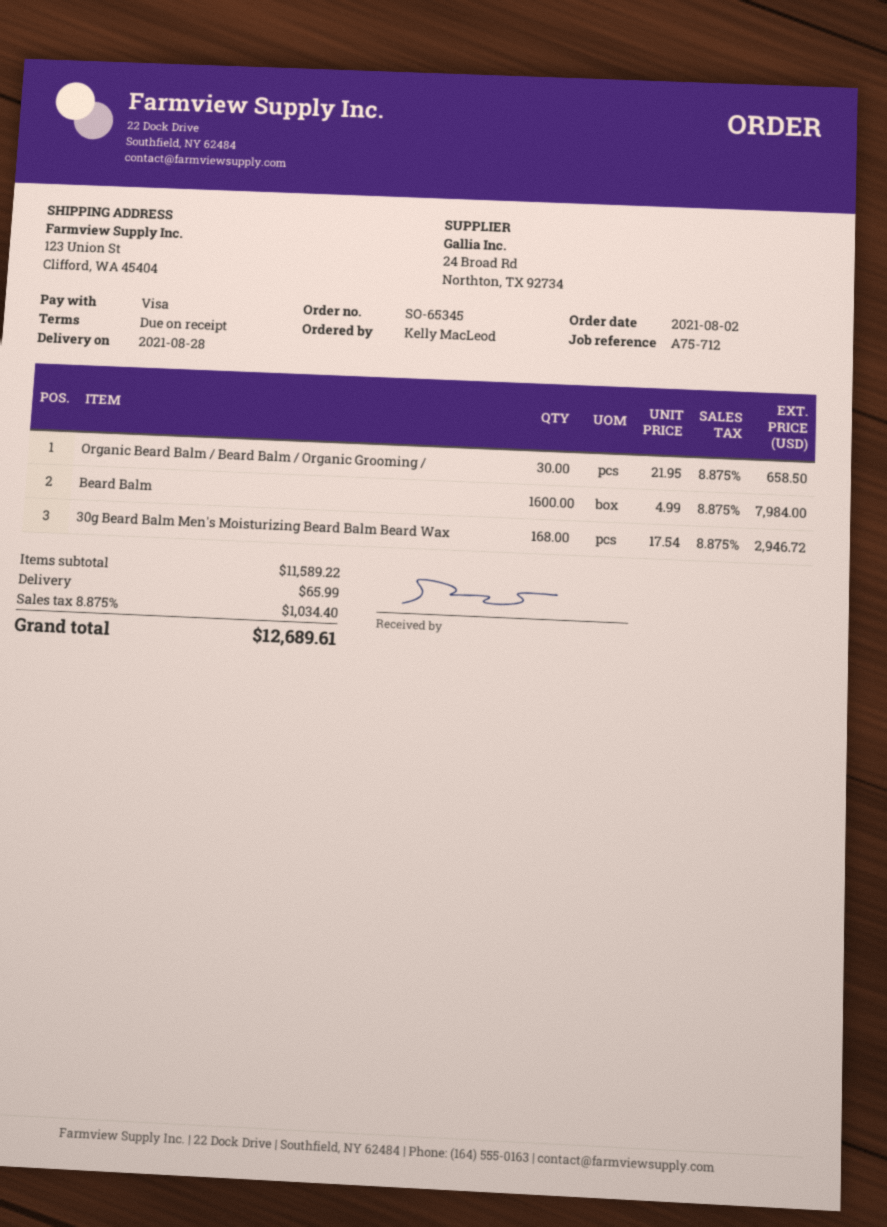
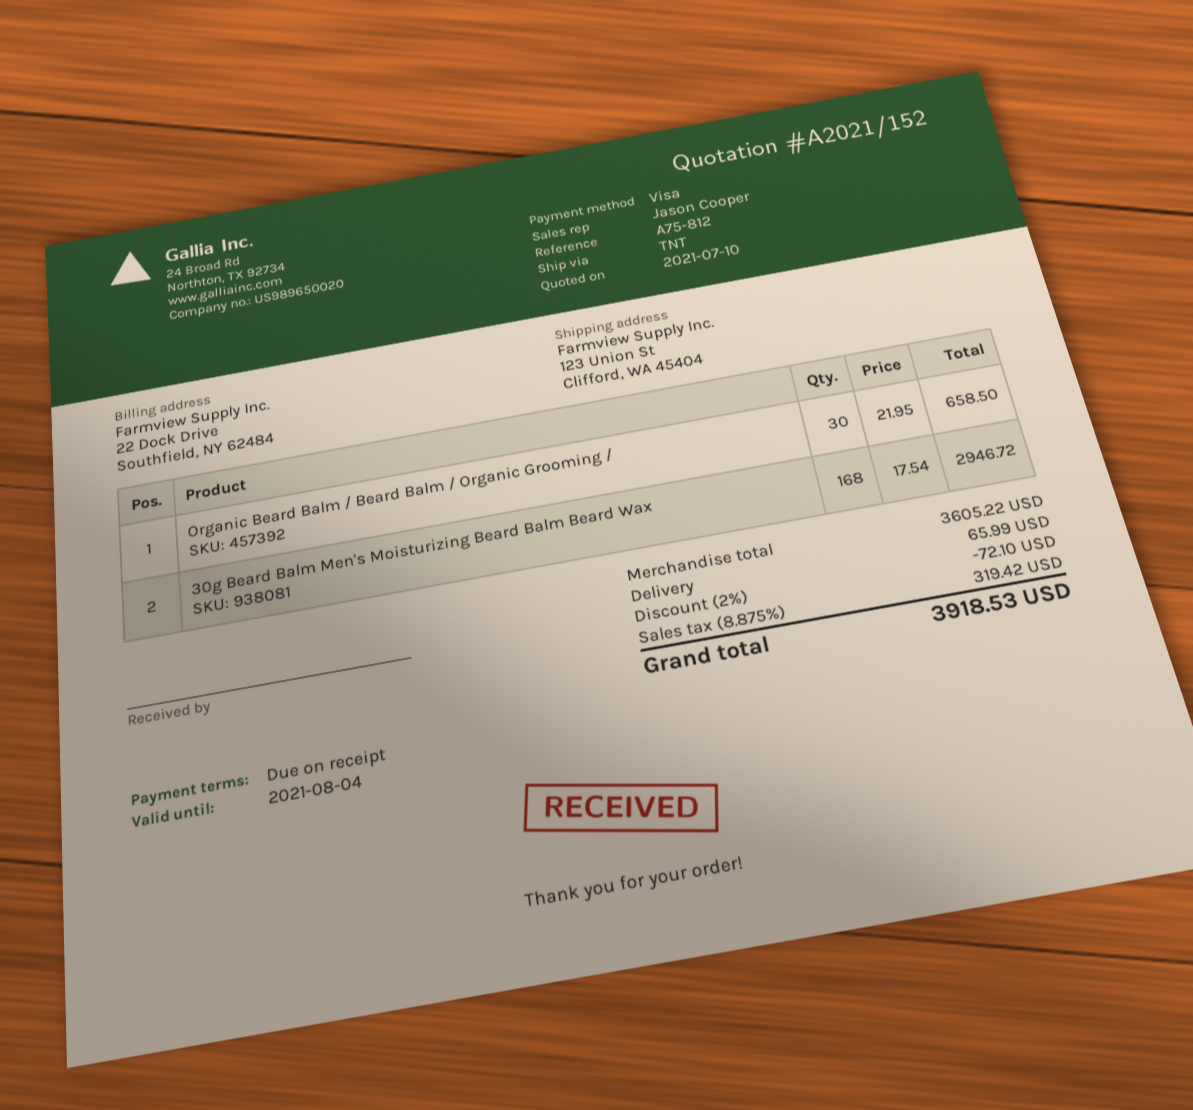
reference: A75-712 -> A75-812
Beard Balm: 1600 x 4.99 = 7984.00 -> none
subtotal: 11589.22 -> 3605.22
discount: none -> 2% = 72.10
tax: 8.875% = 1034.40 -> 8.875% = 319.42
total: 12689.61 -> 3918.53

